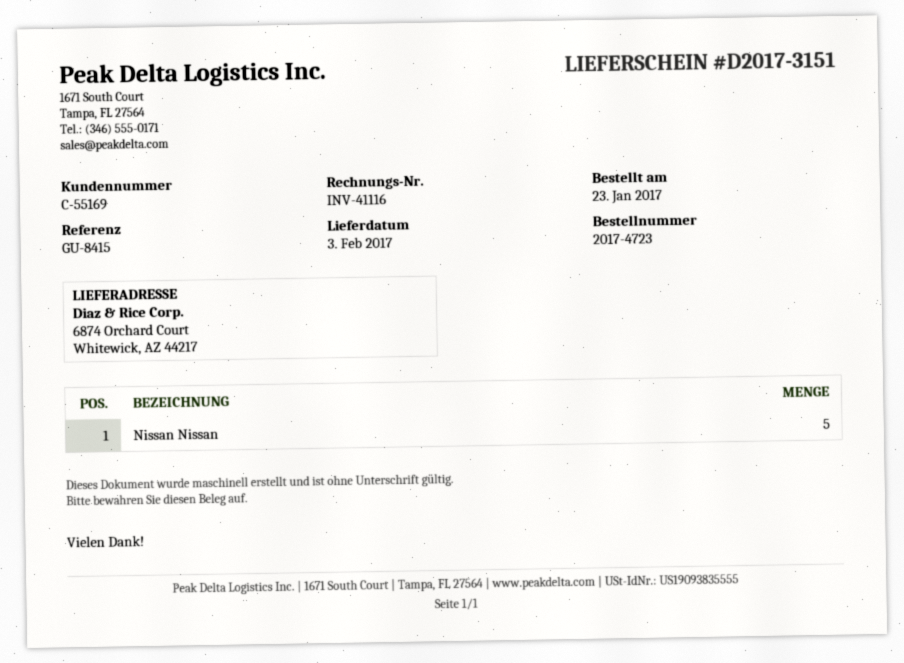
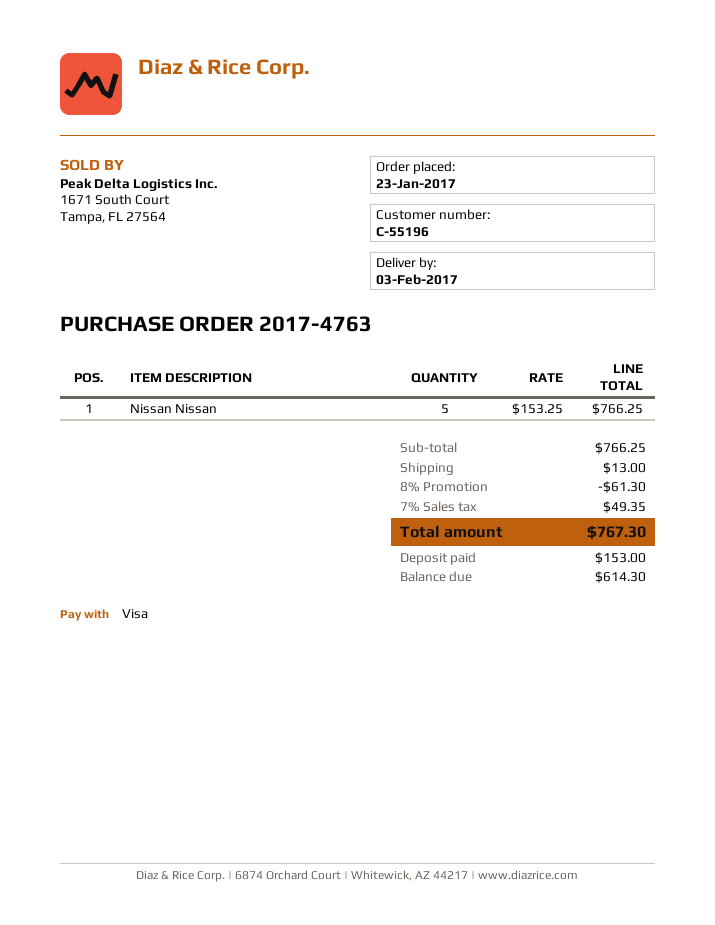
order number: 2017-4723 -> 2017-4763
customer number: C-55169 -> C-55196

